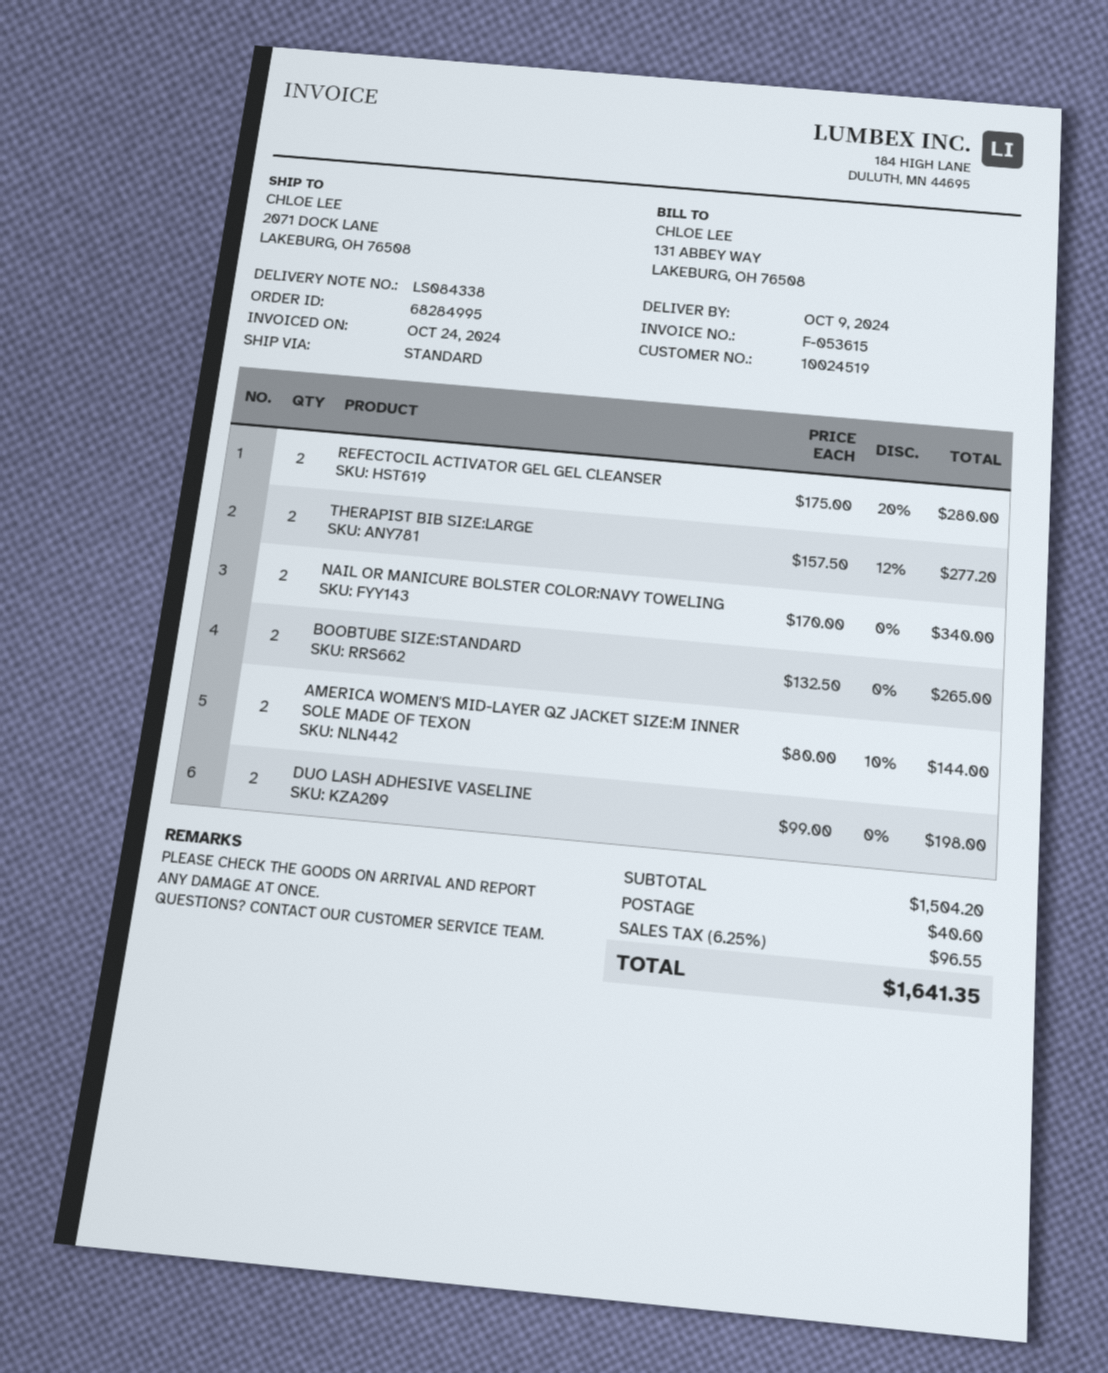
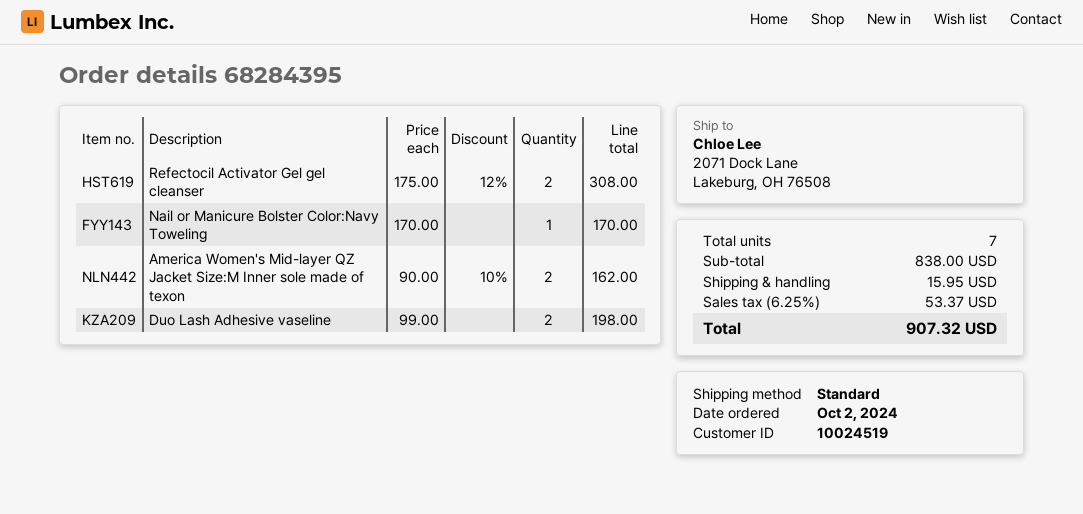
order number: 68284995 -> 68284395
REFECTOCIL ACTIVATOR GEL GEL CLEANSER: 2 x 175.00 - 20% = 280.00 -> 2 x 175.00 - 12% = 308.00
THERAPIST BIB SIZE:LARGE: 2 x 157.50 - 12% = 277.20 -> none
NAIL OR MANICURE BOLSTER COLOR:NAVY TOWELING: 2 x 170.00 = 340.00 -> 1 x 170.00 = 170.00
BOOBTUBE SIZE:STANDARD: 2 x 132.50 = 265.00 -> none
AMERICA WOMEN'S MID-LAYER QZ JACKET SIZE:M INNER SOLE MADE OF TEXON: 2 x 80.00 - 10% = 144.00 -> 2 x 90.00 - 10% = 162.00
subtotal: 1504.20 -> 838.00
shipping: 40.60 -> 15.95
tax: 6.25% = 96.55 -> 6.25% = 53.37
total: 1641.35 -> 907.32

